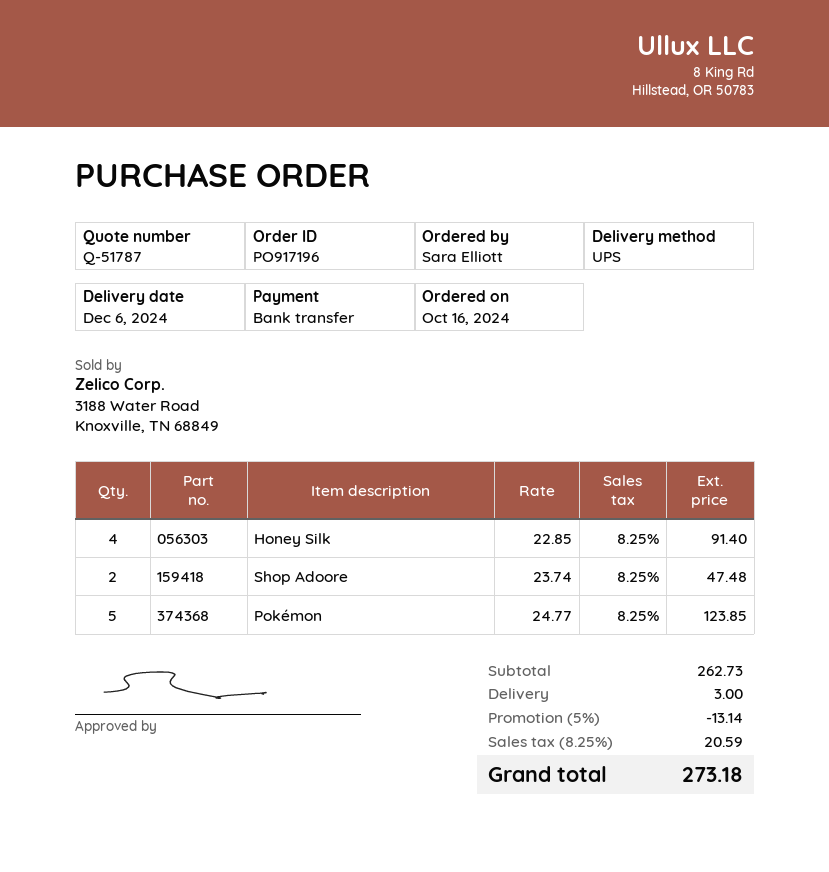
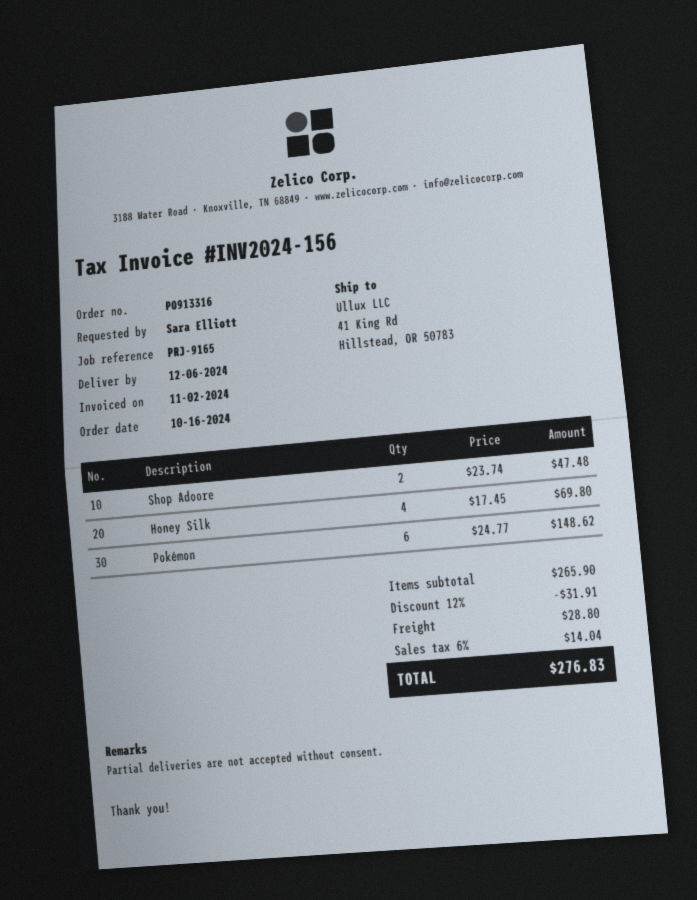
order number: PO917196 -> PO913316
Honey Silk: 4 x 22.85 = 91.40 -> 4 x 17.45 = 69.80
Pokémon: 5 x 24.77 = 123.85 -> 6 x 24.77 = 148.62
subtotal: 262.73 -> 265.90
discount: 5% = 13.14 -> 12% = 31.91
shipping: 3.00 -> 28.80
tax: 8.25% = 20.59 -> 6% = 14.04
total: 273.18 -> 276.83

